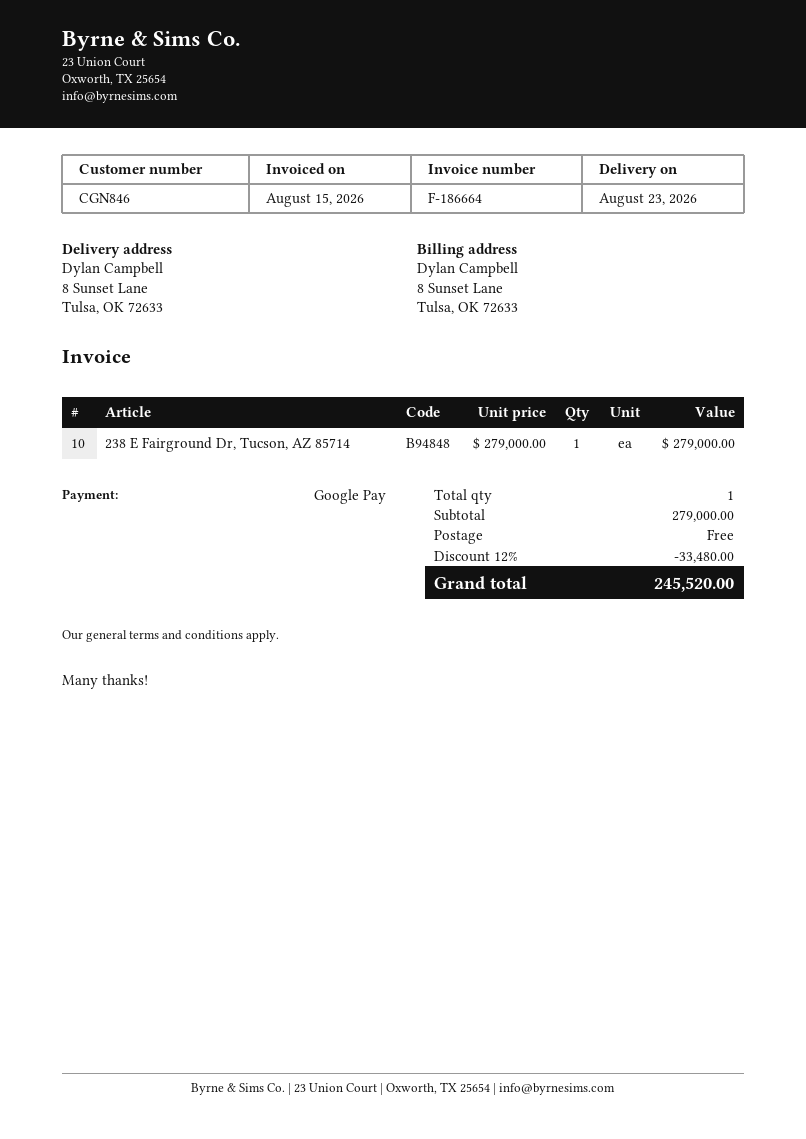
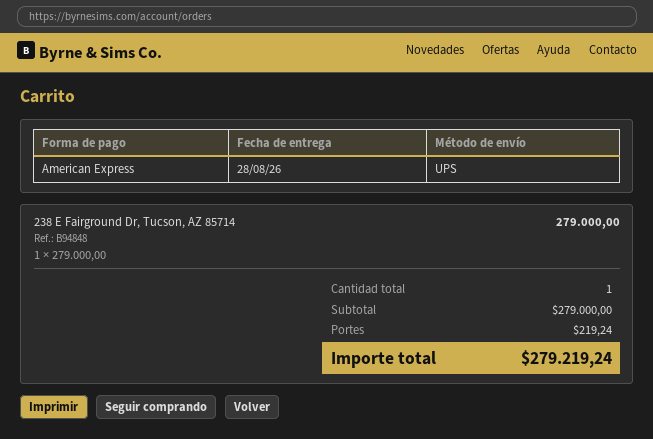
delivery date: 2026-08-23 -> 2026-08-28
payment method: Google Pay -> American Express
discount: 12% = 33480.00 -> none
shipping: 0.00 -> 219.24
total: 245520.00 -> 279219.24

